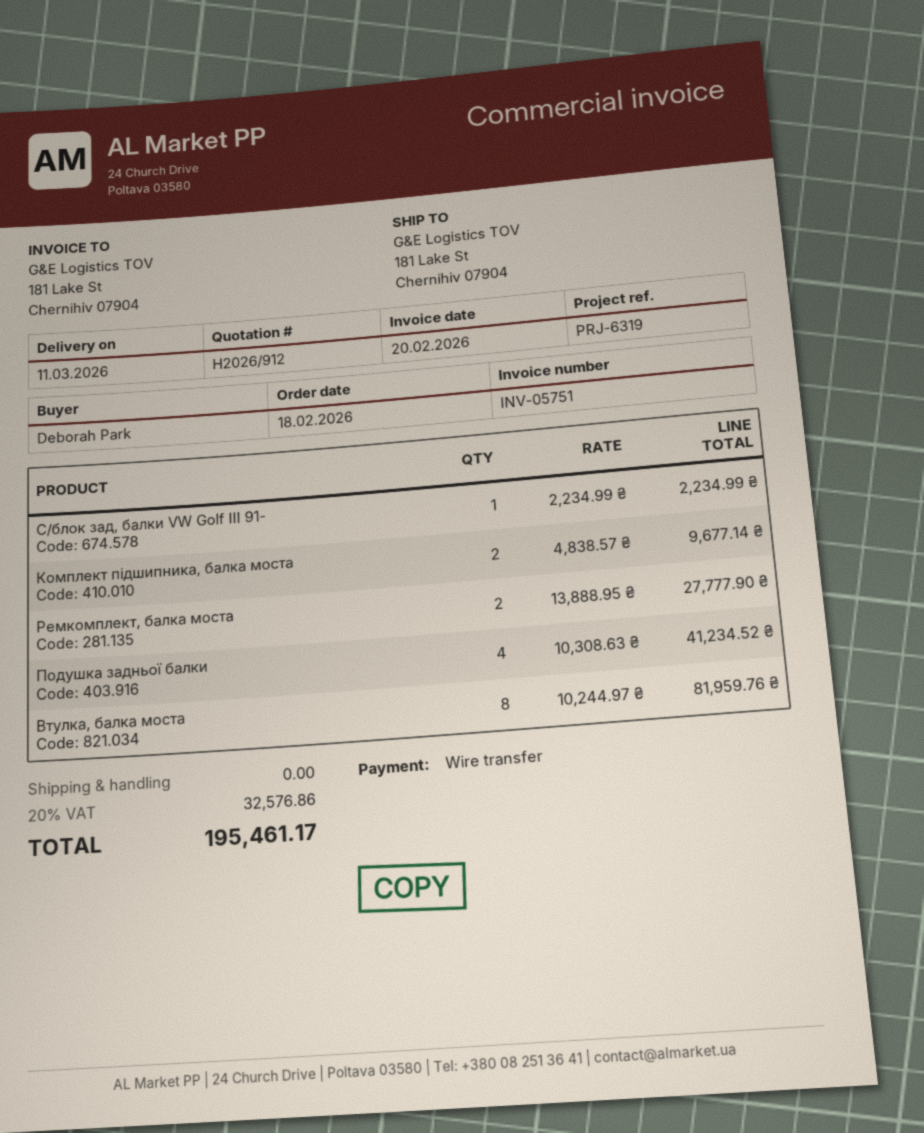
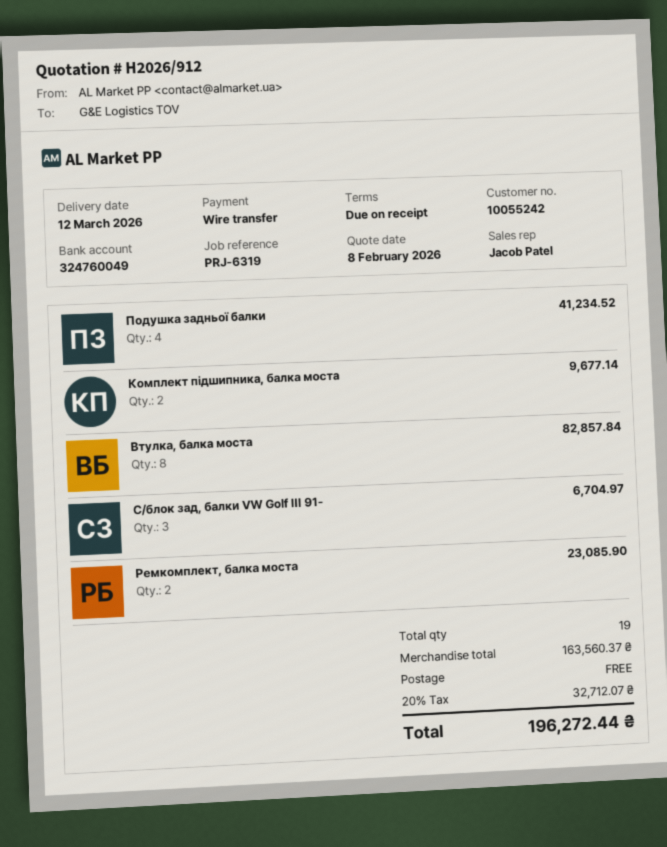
delivery date: 2026-03-11 -> 2026-03-12
С/блок зад, балки VW Golf III 91-: 1 for 2234.99 -> 3 for 6704.97
Ремкомплект, балка моста: 2 for 27777.90 -> 2 for 23085.90
Втулка, балка моста: 8 for 81959.76 -> 8 for 82857.84
tax: 20% = 32576.86 -> 20% = 32712.07
total: 195461.17 -> 196272.44

